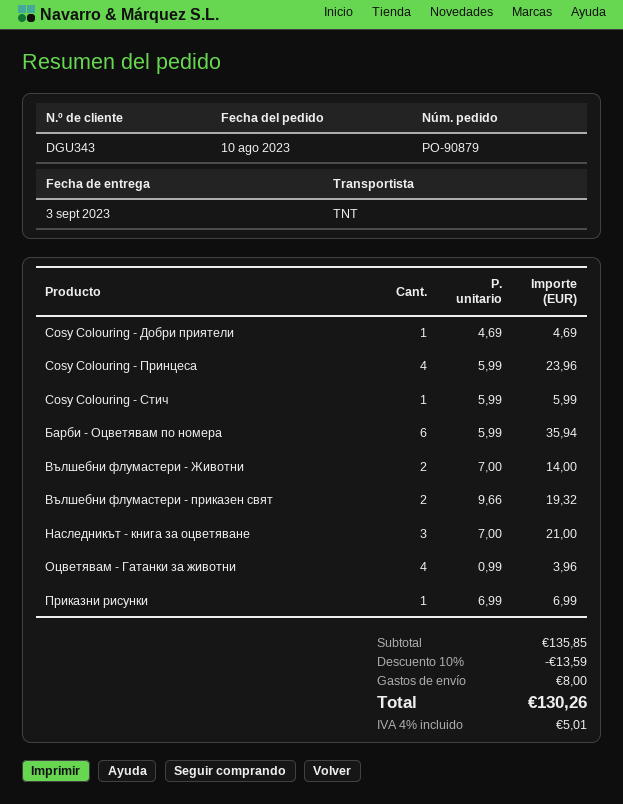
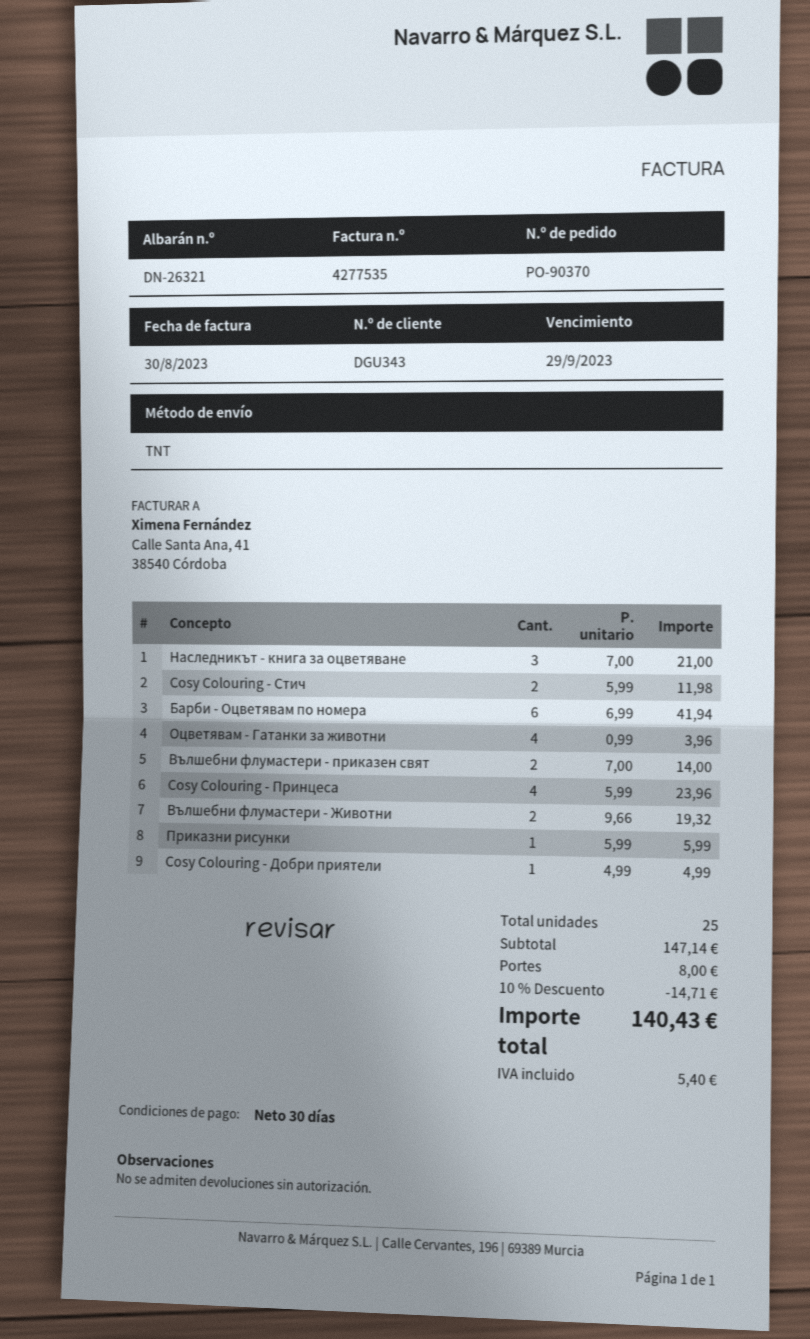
order number: PO-90879 -> PO-90370
Cosy Colouring - Добри приятели: 1 x 4.69 = 4.69 -> 1 x 4.99 = 4.99
Cosy Colouring - Стич: 1 x 5.99 = 5.99 -> 2 x 5.99 = 11.98
Барби - Оцветявам по номера: 6 x 5.99 = 35.94 -> 6 x 6.99 = 41.94
Вълшебни флумастери - Животни: 2 x 7.00 = 14.00 -> 2 x 9.66 = 19.32
Вълшебни флумастери - приказен свят: 2 x 9.66 = 19.32 -> 2 x 7.00 = 14.00
Приказни рисунки: 1 x 6.99 = 6.99 -> 1 x 5.99 = 5.99
subtotal: 135.85 -> 147.14
discount: 10% = 13.59 -> 10% = 14.71
tax: 5.01 -> 5.40
total: 130.26 -> 140.43

